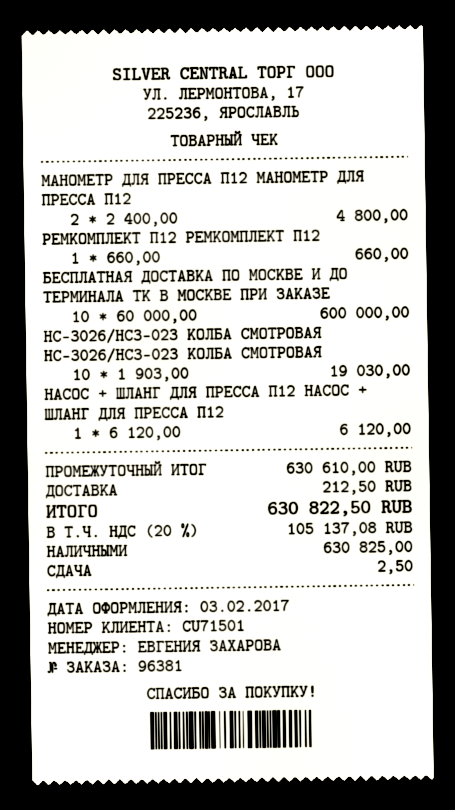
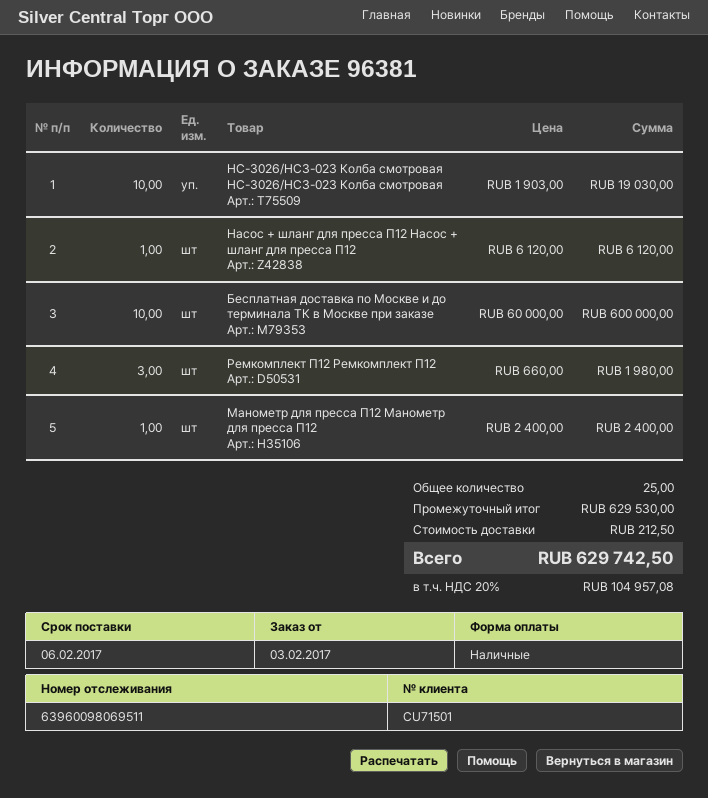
МАНОМЕТР ДЛЯ ПРЕССА П12 МАНОМЕТР ДЛЯ ПРЕССА П12: 2 x 2400.00 = 4800.00 -> 1 x 2400.00 = 2400.00
РЕМКОМПЛЕКТ П12 РЕМКОМПЛЕКТ П12: 1 x 660.00 = 660.00 -> 3 x 660.00 = 1980.00
subtotal: 630610.00 -> 629530.00
tax: 20% = 105137.08 -> 20% = 104957.08
total: 630822.50 -> 629742.50

